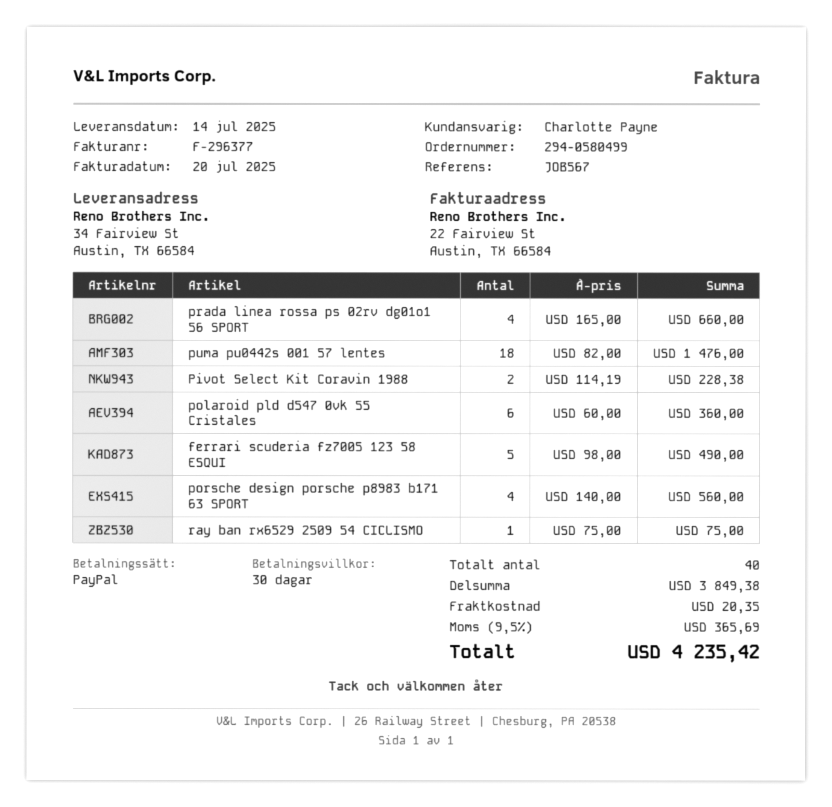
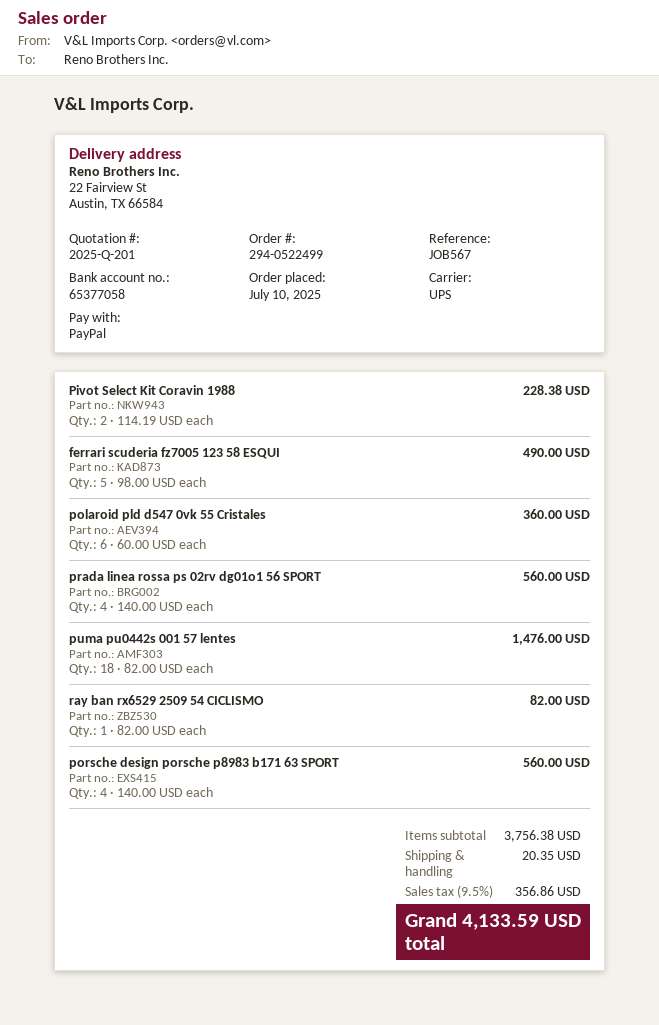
order number: 294-0580499 -> 294-0522499
ship to: 34 Fairview St, Austin, TX 66584 -> 22 Fairview St, Austin, TX 66584
prada linea rossa ps 02rv dg01o1 56 SPORT: 4 x 165.00 = 660.00 -> 4 x 140.00 = 560.00
ray ban rx6529 2509 54 CICLISMO: 1 x 75.00 = 75.00 -> 1 x 82.00 = 82.00
subtotal: 3849.38 -> 3756.38
tax: 9.5% = 365.69 -> 9.5% = 356.86
total: 4235.42 -> 4133.59

